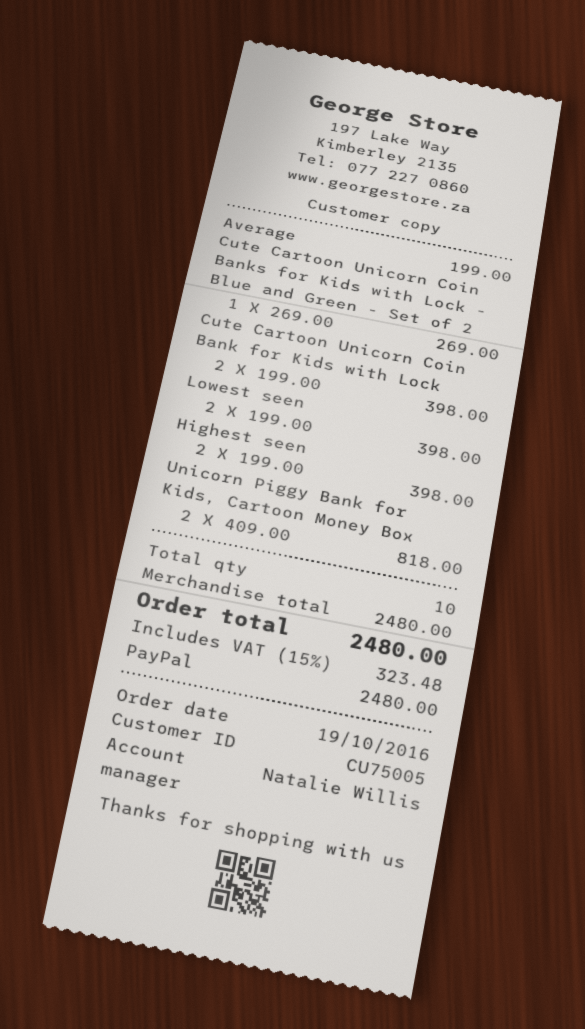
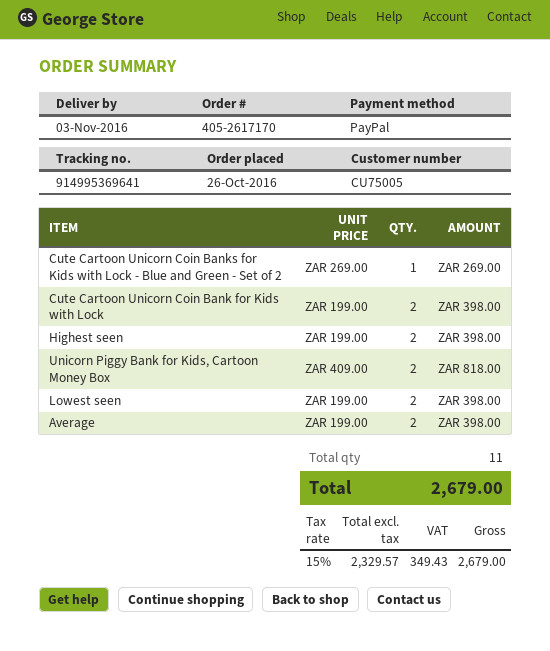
order date: 2016-10-19 -> 2016-10-26
Average: 1 x 199.00 = 199.00 -> 2 x 199.00 = 398.00
total quantity: 10 -> 11
tax: 15% = 323.48 -> 15% = 349.43
total: 2480.00 -> 2679.00

